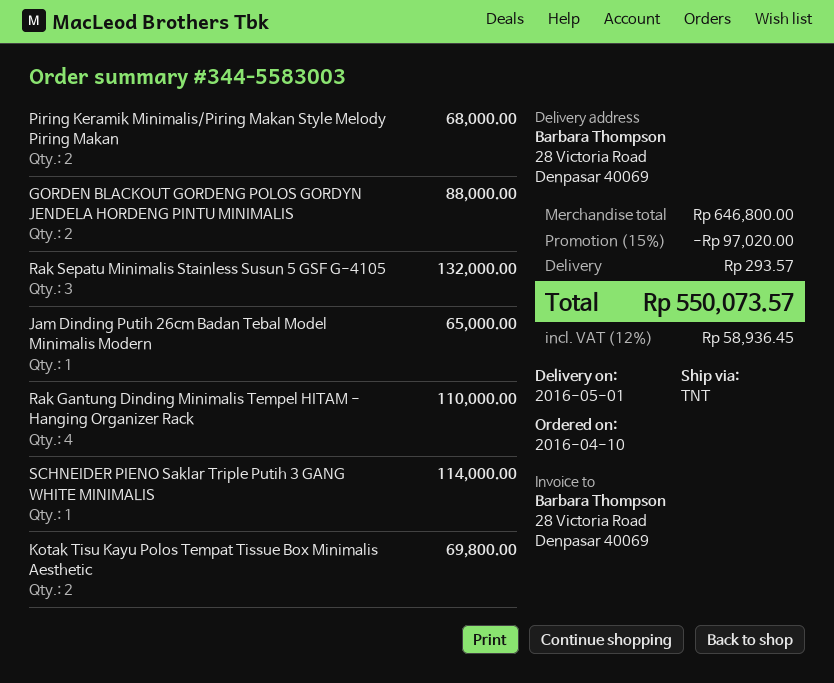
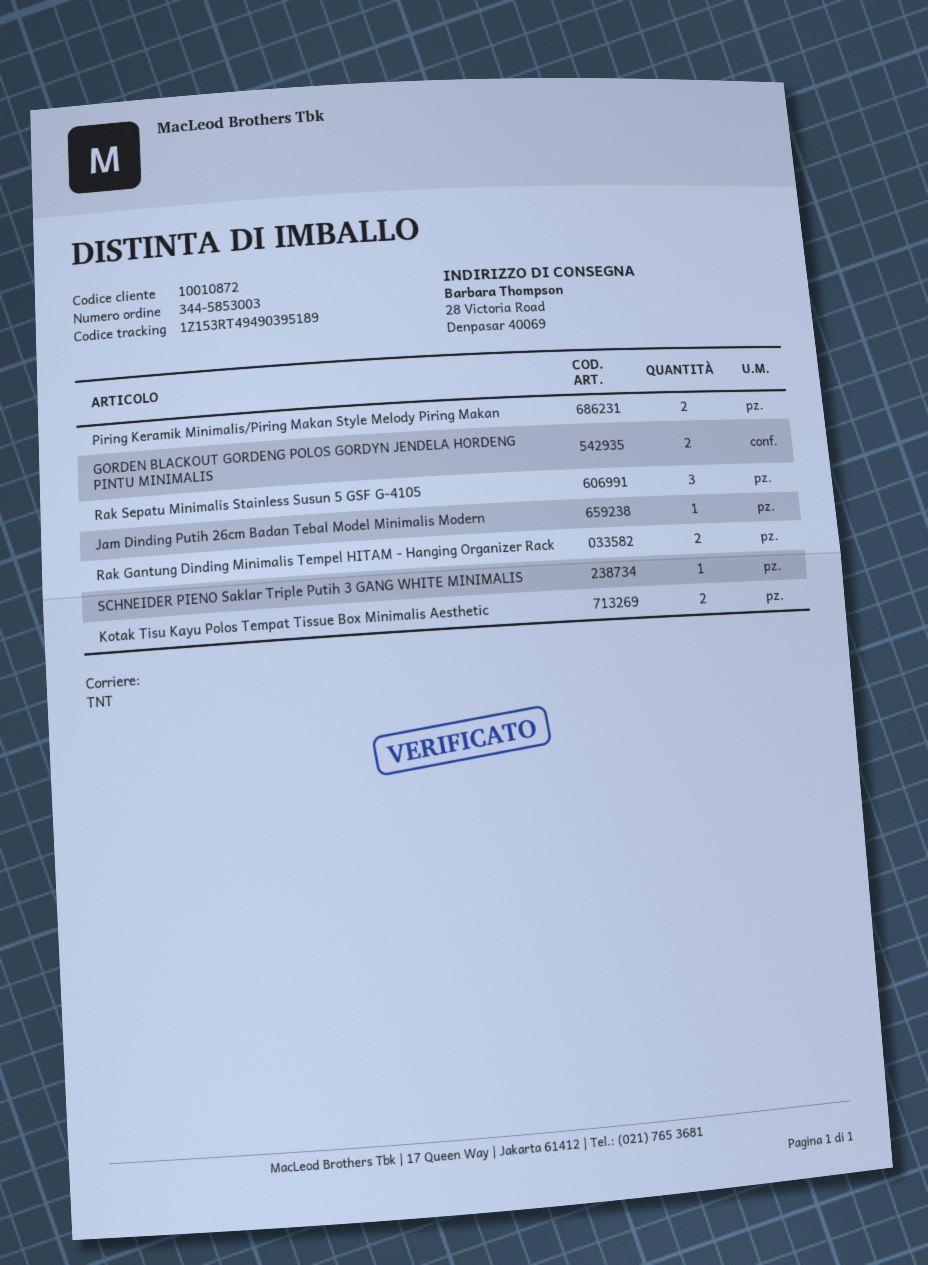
order number: 344-5583003 -> 344-5853003
Rak Gantung Dinding Minimalis Tempel HITAM - Hanging Organizer Rack: 4 -> 2

